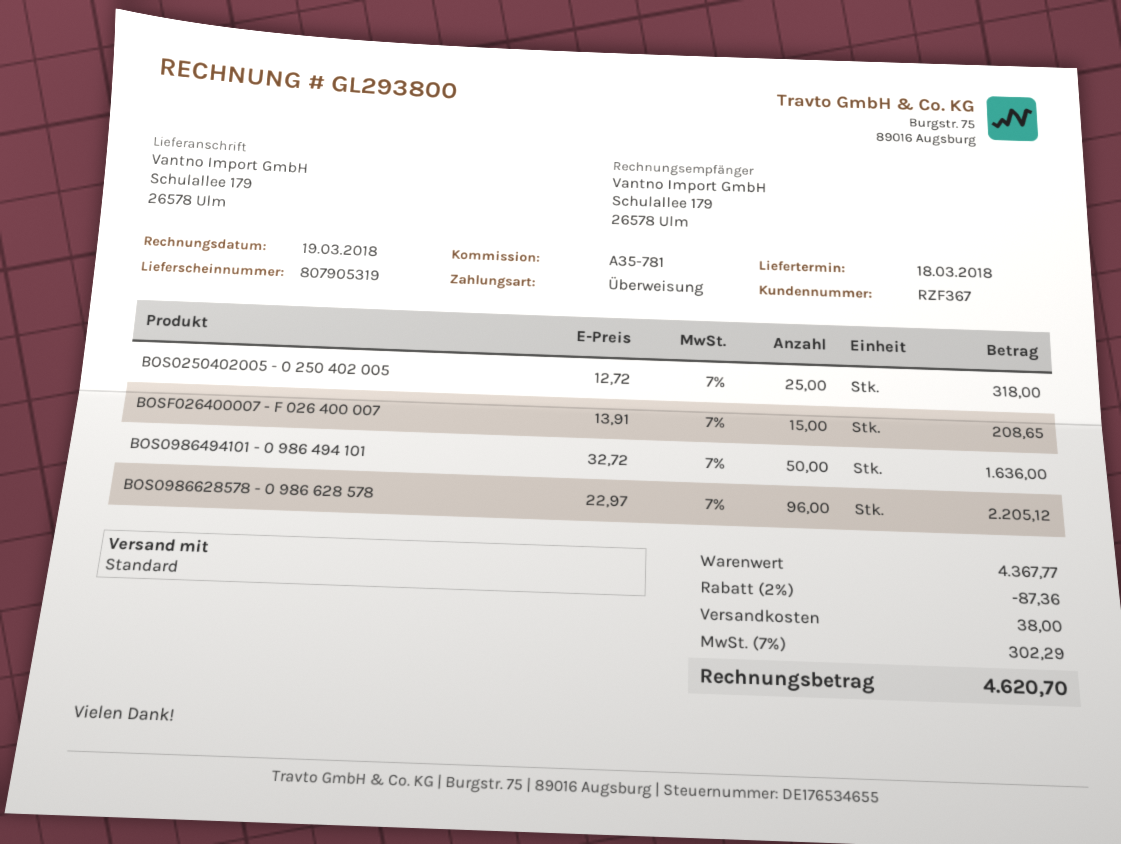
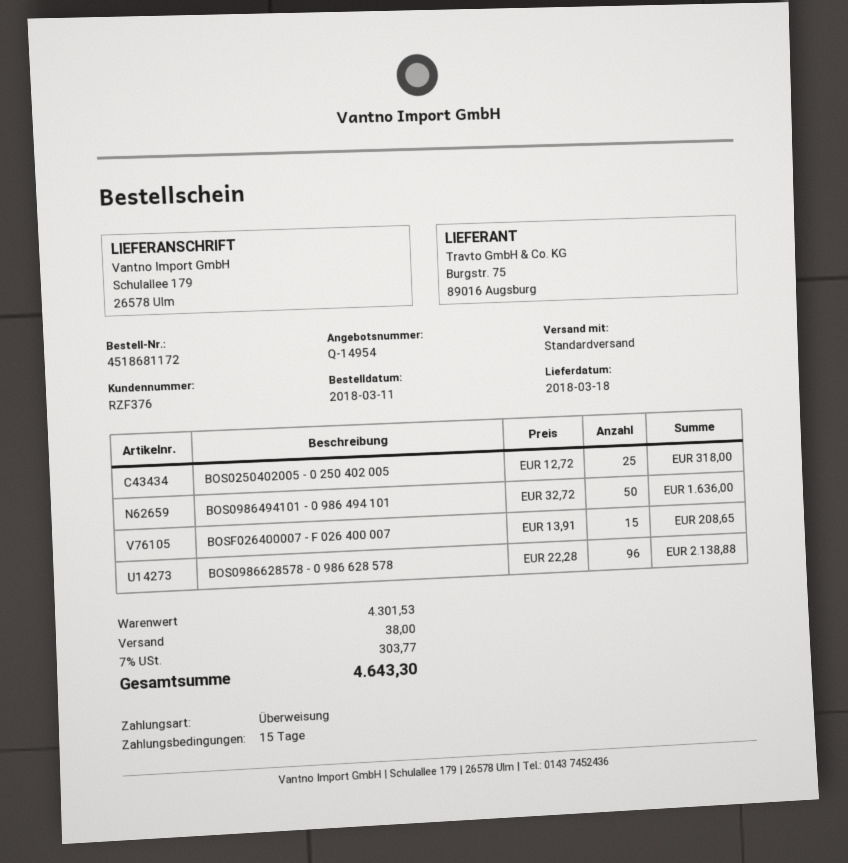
customer number: RZF367 -> RZF376
BOS0986628578 - 0 986 628 578: 96 x 22.97 = 2205.12 -> 96 x 22.28 = 2138.88
subtotal: 4367.77 -> 4301.53
discount: 2% = 87.36 -> none
tax: 7% = 302.29 -> 7% = 303.77
total: 4620.70 -> 4643.30

